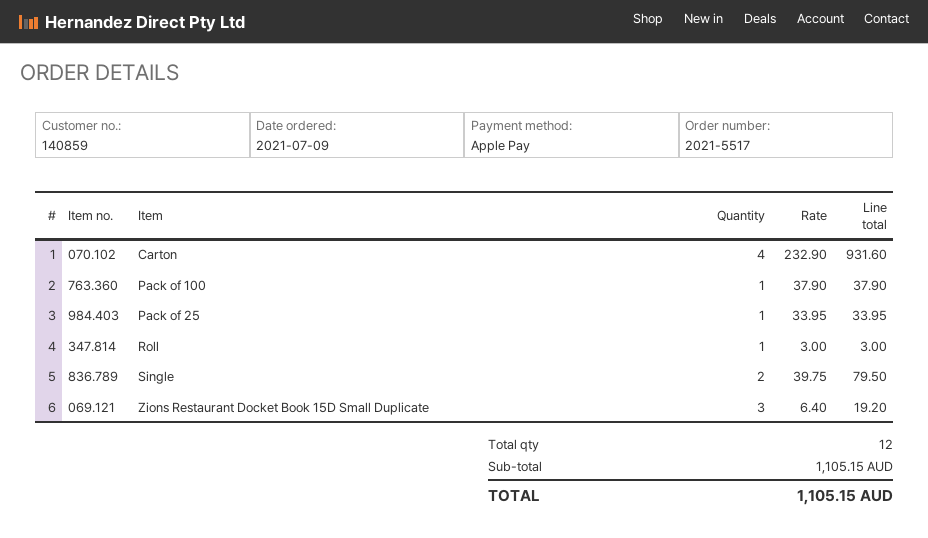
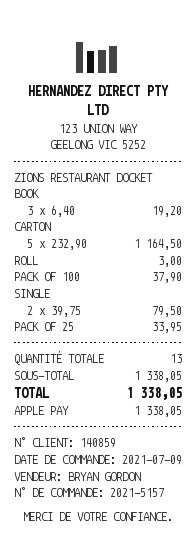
order number: 2021-5517 -> 2021-5157
Carton: 4 x 232.90 = 931.60 -> 5 x 232.90 = 1164.50
total quantity: 12 -> 13
subtotal: 1105.15 -> 1338.05
total: 1105.15 -> 1338.05

